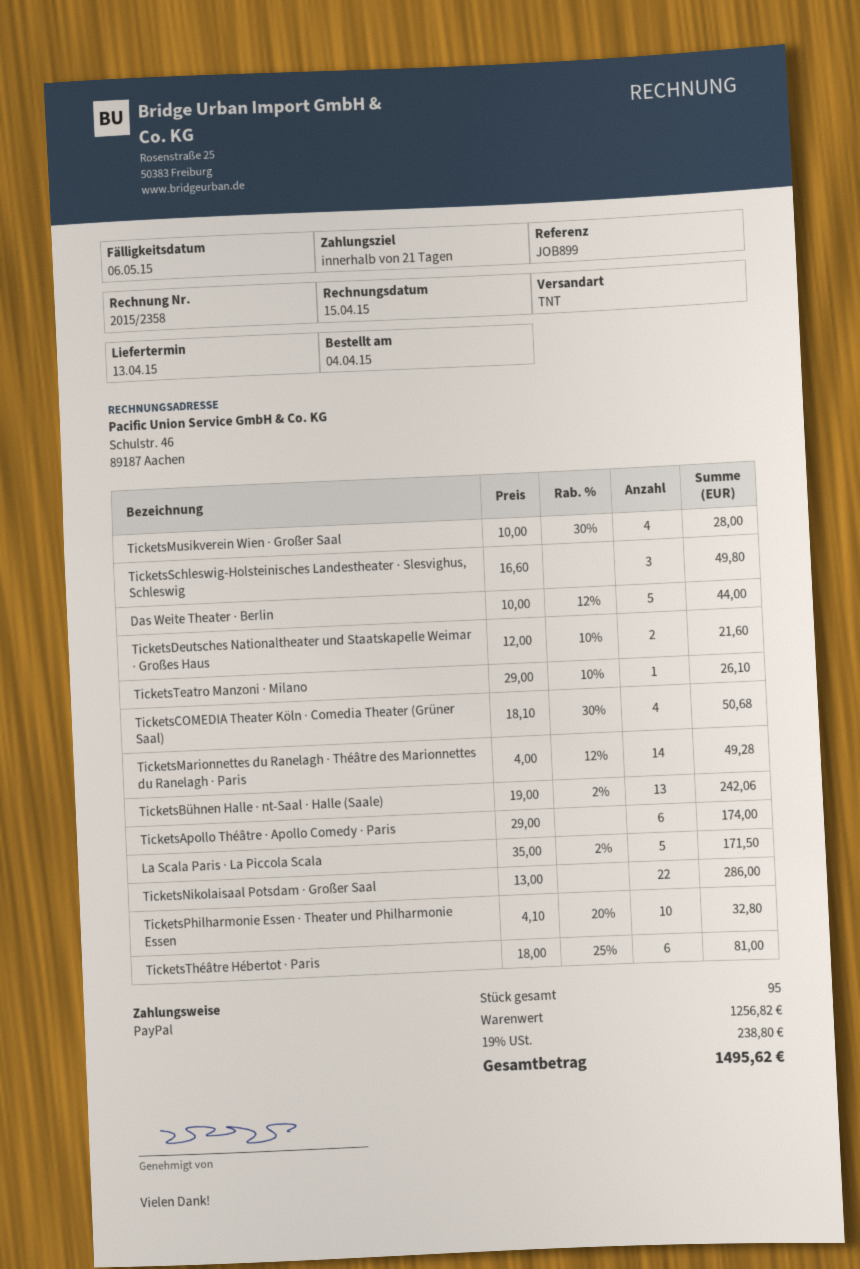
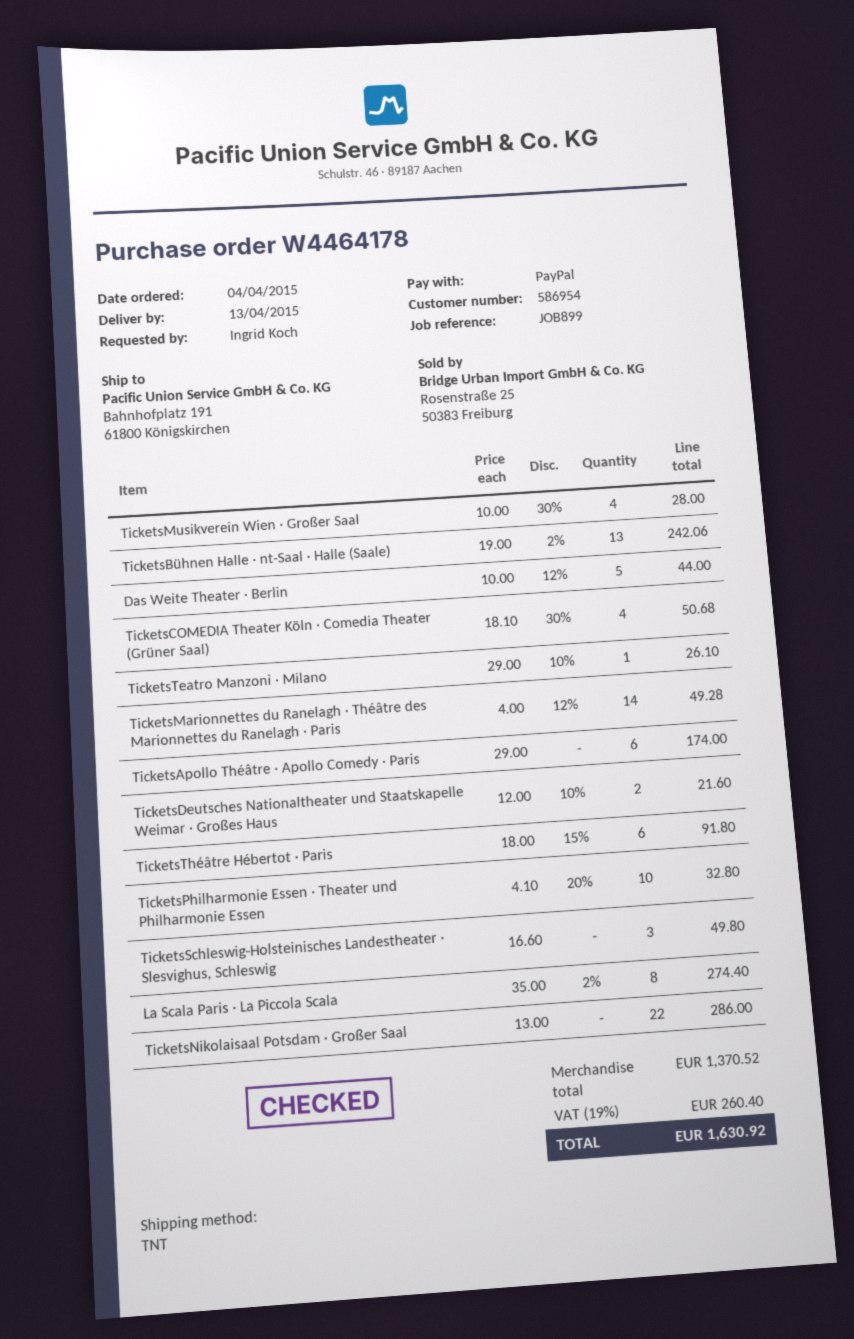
La Scala Paris · La Piccola Scala: 5 x 35.00 - 2% = 171.50 -> 8 x 35.00 - 2% = 274.40
TicketsThéâtre Hébertot · Paris: 6 x 18.00 - 25% = 81.00 -> 6 x 18.00 - 15% = 91.80
subtotal: 1256.82 -> 1370.52
tax: 19% = 238.80 -> 19% = 260.40
total: 1495.62 -> 1630.92

